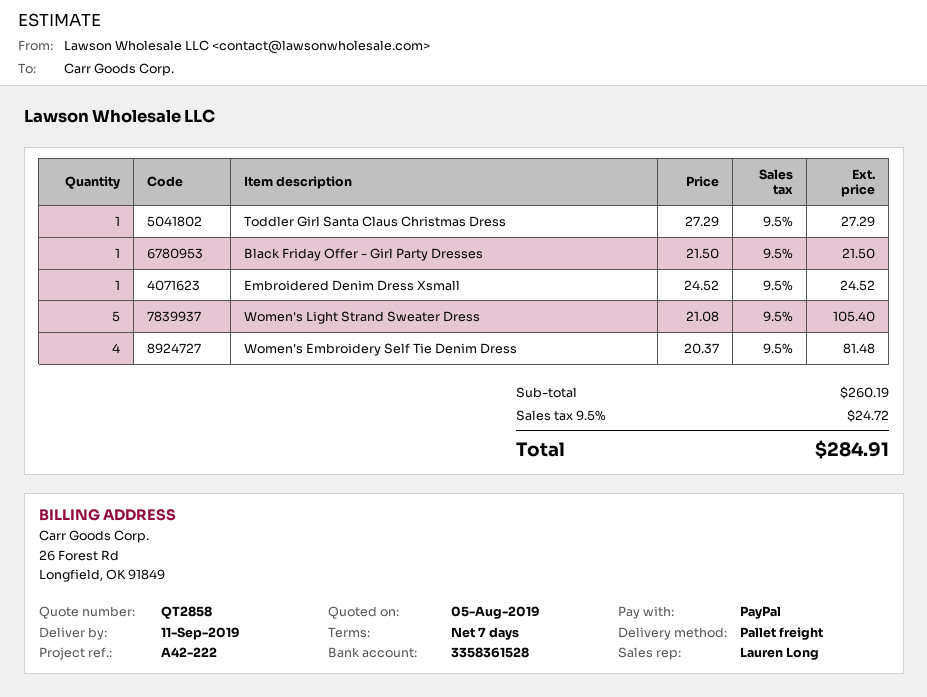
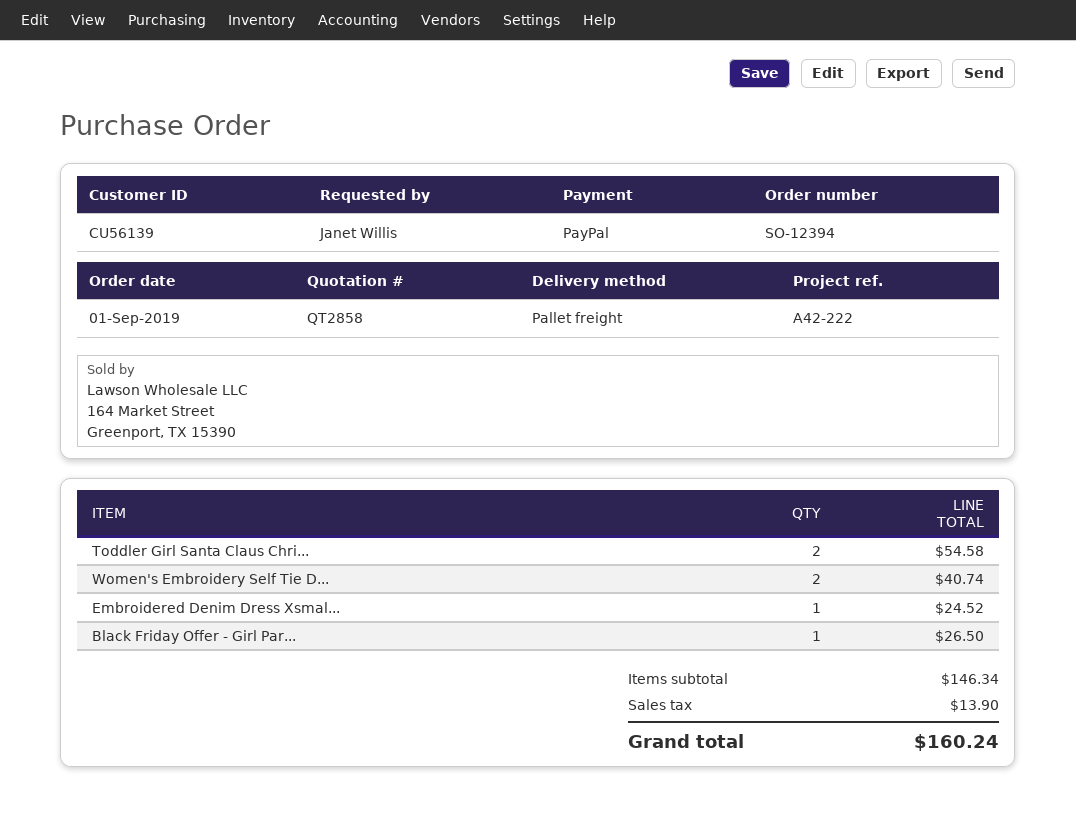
Toddler Girl Santa Claus Christmas Dress: 1 for 27.29 -> 2 for 54.58
Black Friday Offer - Girl Party Dresses: 1 for 21.50 -> 1 for 26.50
Women's Light Strand Sweater Dress: 5 for 105.40 -> none
Women's Embroidery Self Tie Denim Dress: 4 for 81.48 -> 2 for 40.74
subtotal: 260.19 -> 146.34
tax: 24.72 -> 13.90
total: 284.91 -> 160.24

